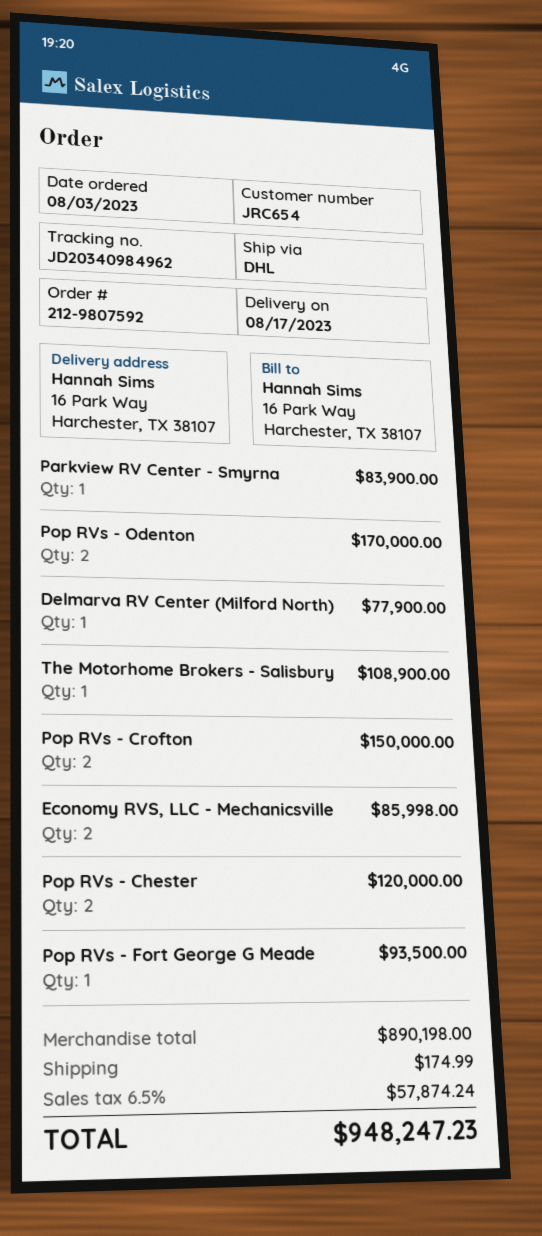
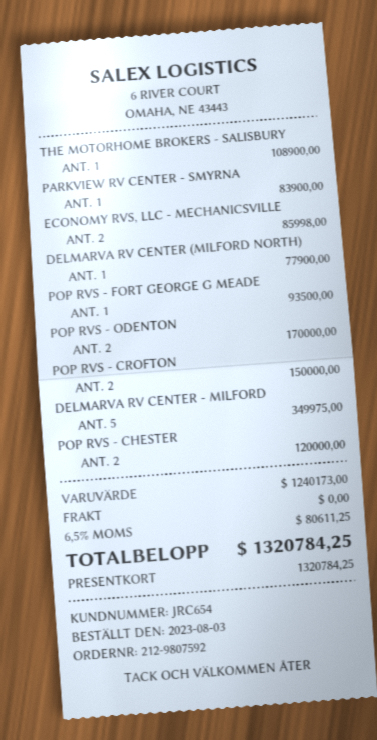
DELMARVA RV CENTER - MILFORD: none -> 5 for 349975.00
subtotal: 890198.00 -> 1240173.00
shipping: 174.99 -> 0.00
tax: 6.5% = 57874.24 -> 6.5% = 80611.25
total: 948247.23 -> 1320784.25

